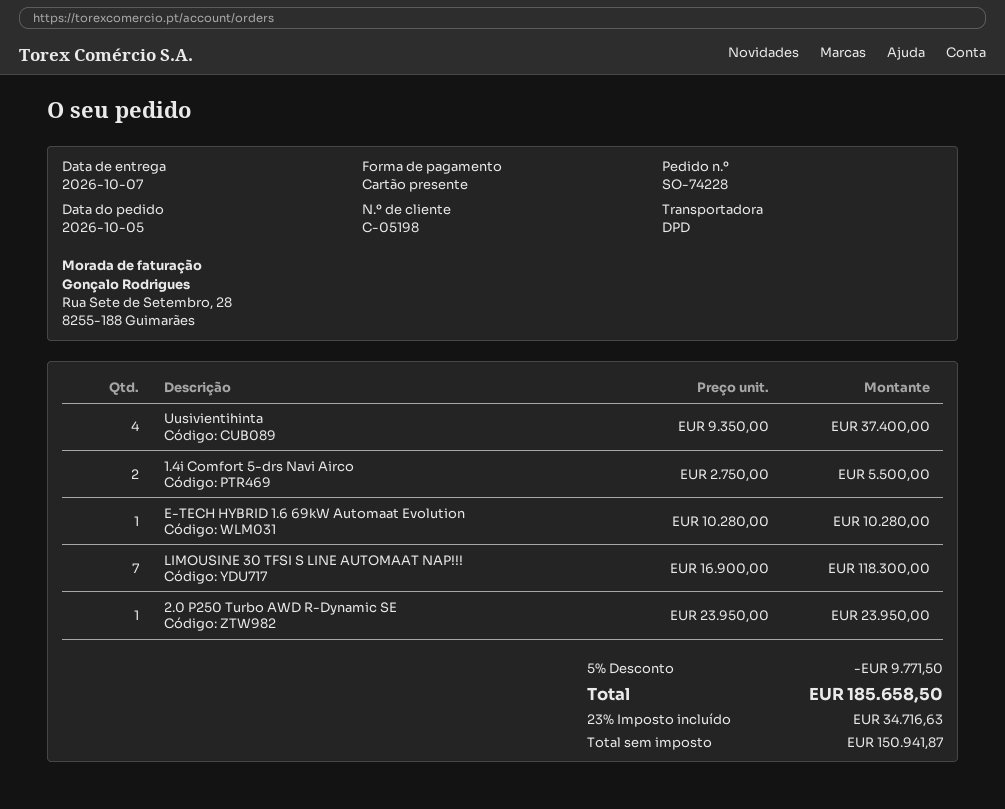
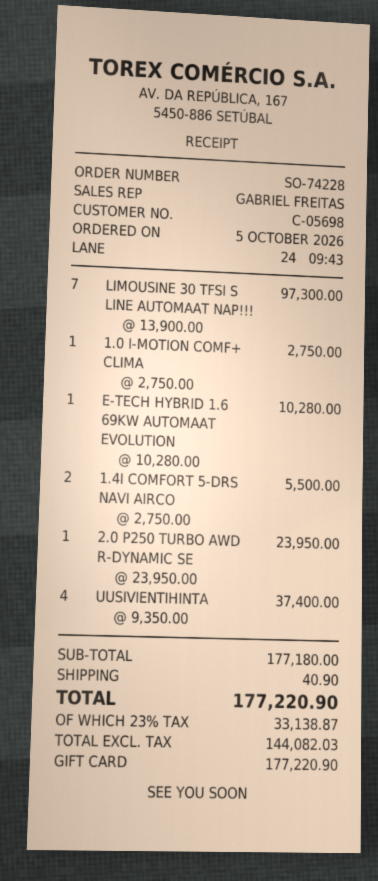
customer number: C-05198 -> C-05698
LIMOUSINE 30 TFSI S LINE AUTOMAAT NAP!!!: 7 x 16900.00 = 118300.00 -> 7 x 13900.00 = 97300.00
1.0 I-MOTION COMF+ CLIMA: none -> 1 x 2750.00 = 2750.00
discount: 5% = 9771.50 -> none
shipping: none -> 40.90
net: 150941.87 -> 144082.03
tax: 23% = 34716.63 -> 23% = 33138.87
total: 185658.50 -> 177220.90

